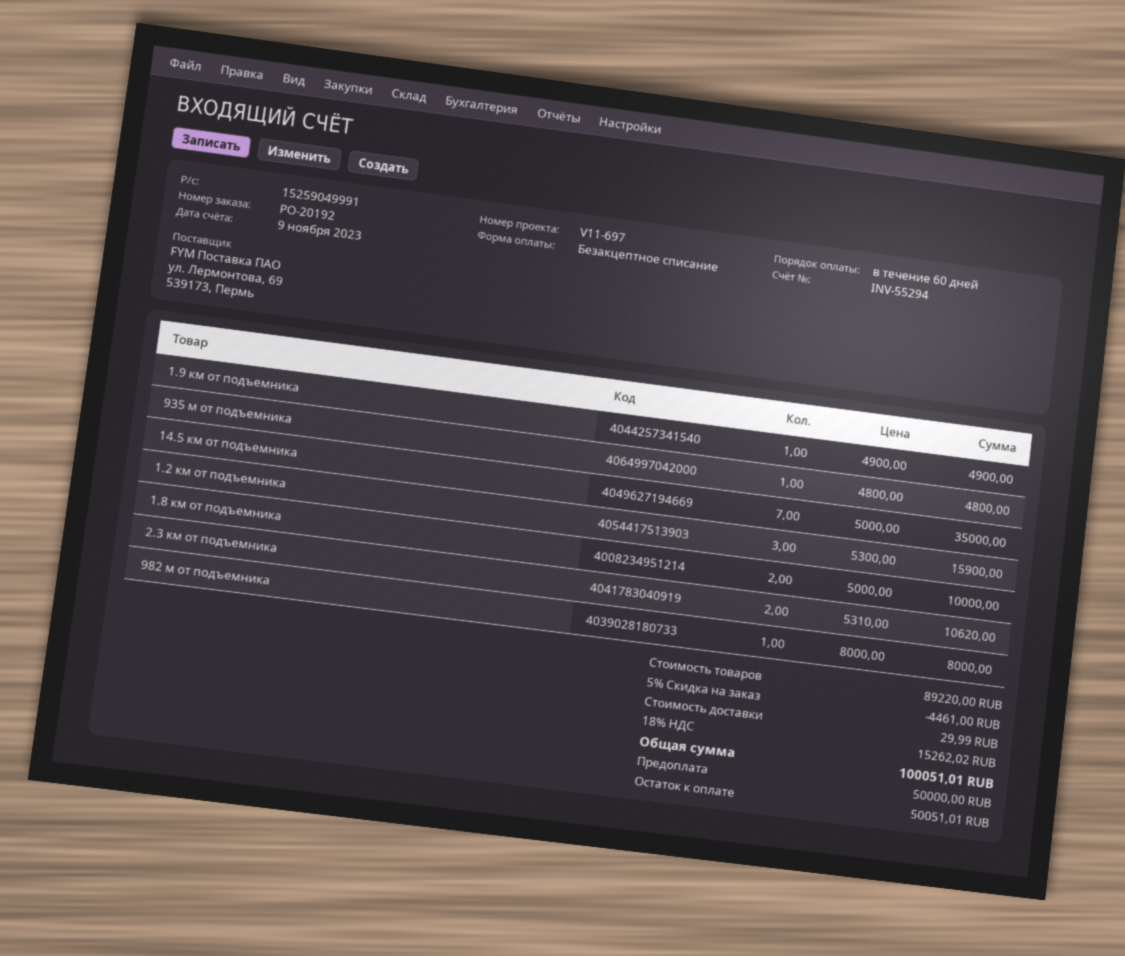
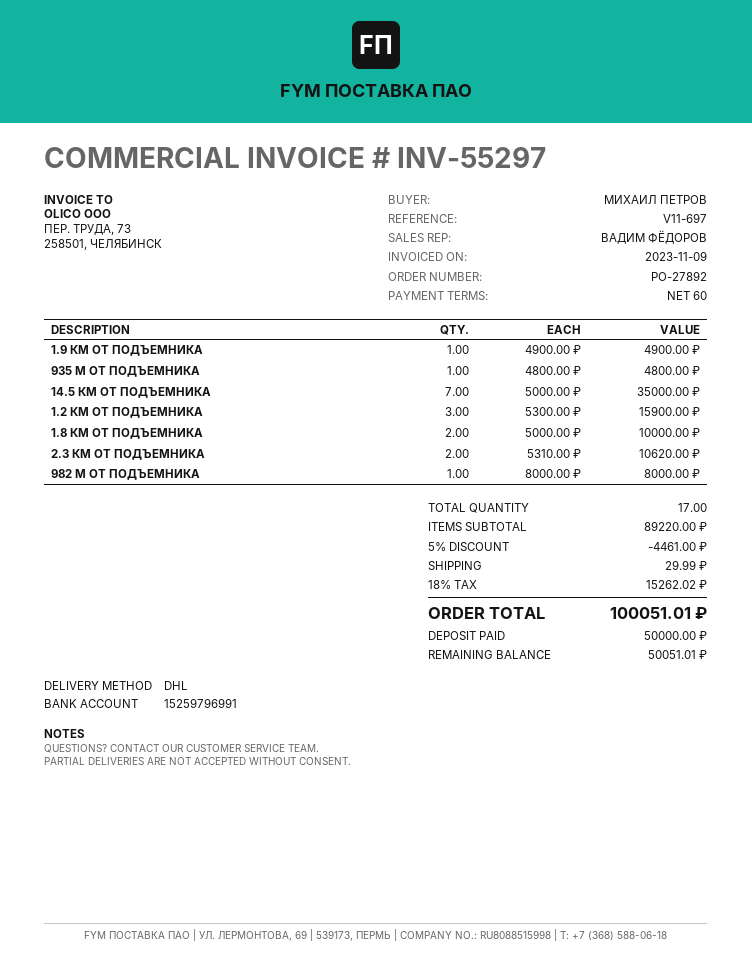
order number: PO-20192 -> PO-27892
invoice number: INV-55294 -> INV-55297
bank account: 15259049991 -> 15259796991

